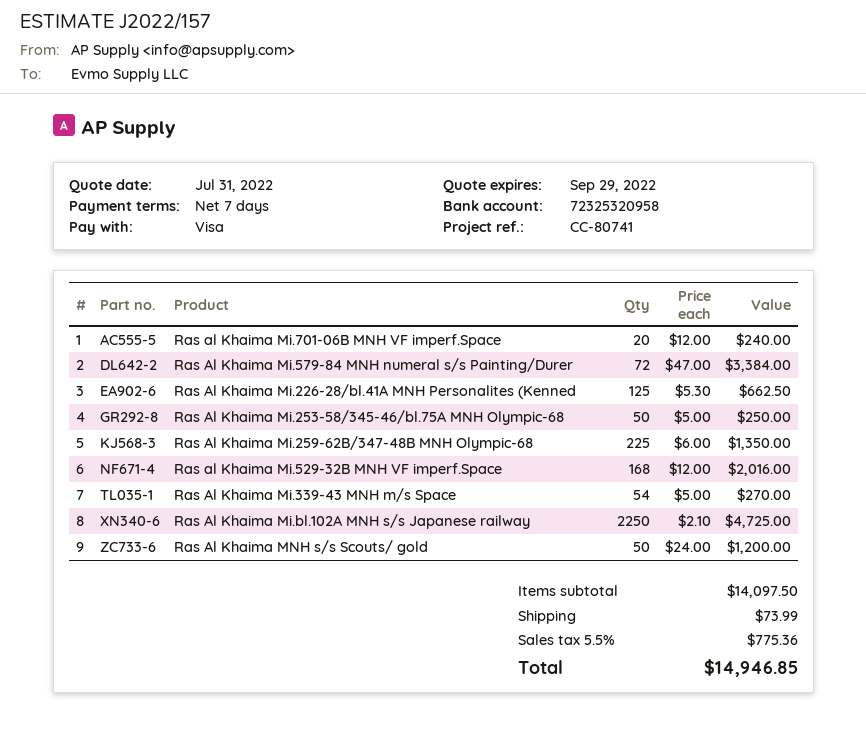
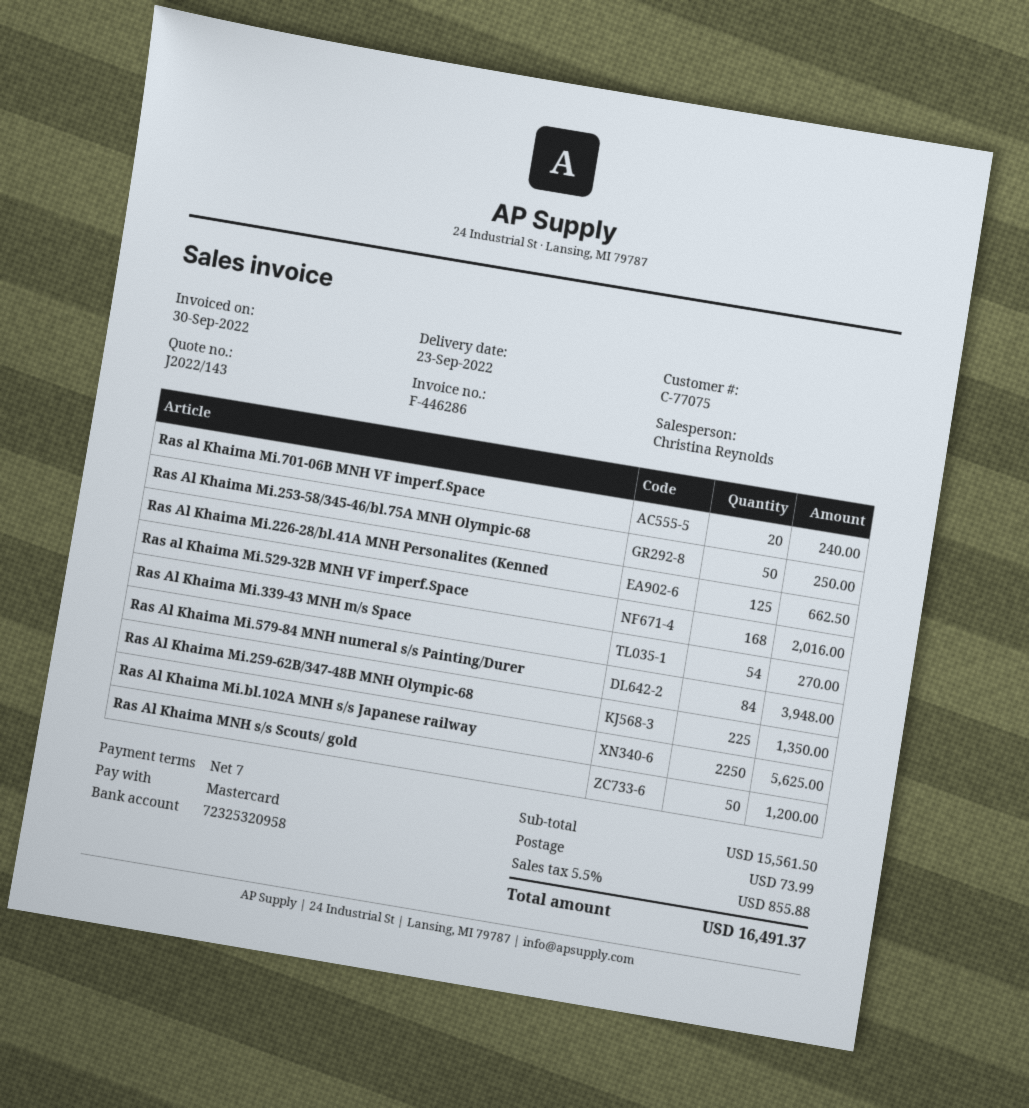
quote number: J2022/157 -> J2022/143
payment method: Visa -> Mastercard
Ras Al Khaima Mi.579-84 MNH numeral s/s Painting/Durer: 72 for 3384.00 -> 84 for 3948.00
Ras Al Khaima Mi.bl.102A MNH s/s Japanese railway: 2250 for 4725.00 -> 2250 for 5625.00
subtotal: 14097.50 -> 15561.50
tax: 5.5% = 775.36 -> 5.5% = 855.88
total: 14946.85 -> 16491.37

